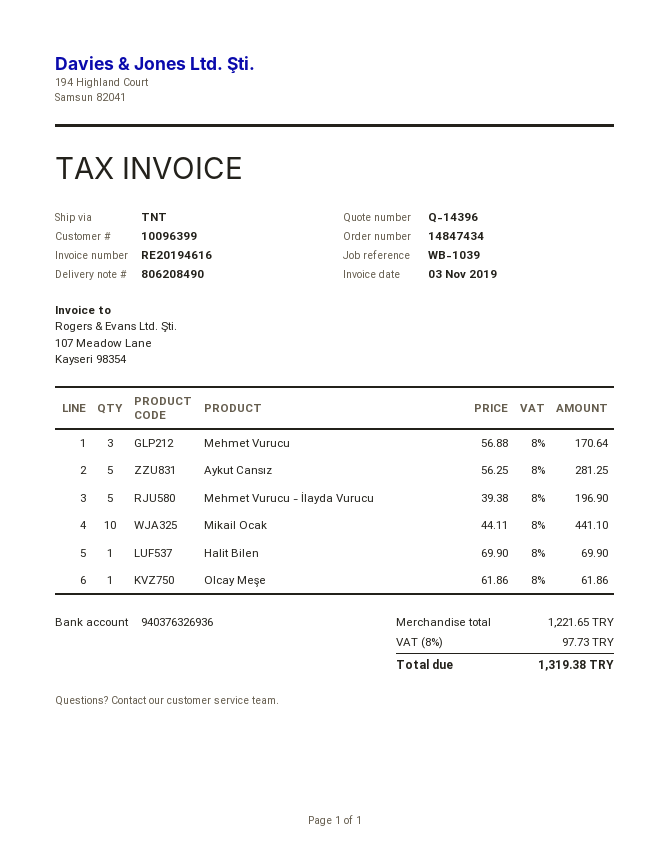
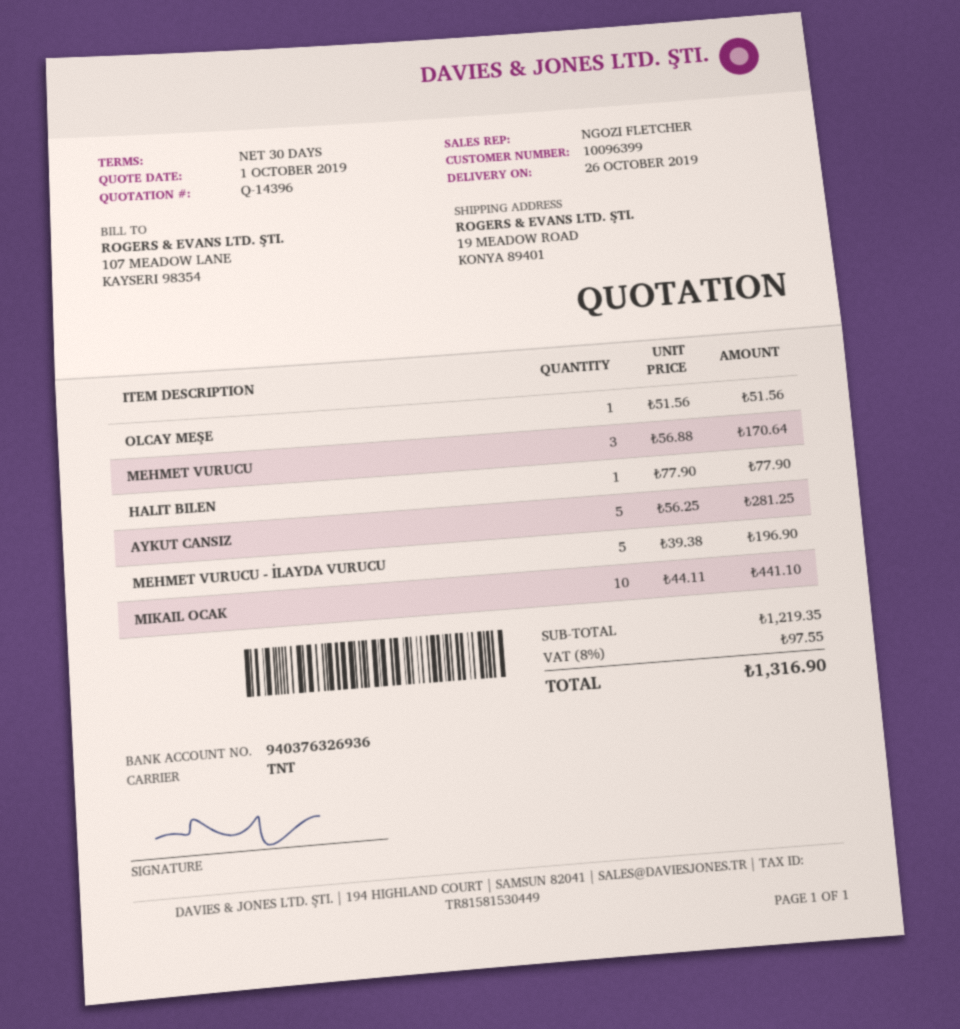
Halit Bilen: 1 x 69.90 = 69.90 -> 1 x 77.90 = 77.90
Olcay Meşe: 1 x 61.86 = 61.86 -> 1 x 51.56 = 51.56
subtotal: 1221.65 -> 1219.35
tax: 8% = 97.73 -> 8% = 97.55
total: 1319.38 -> 1316.90

